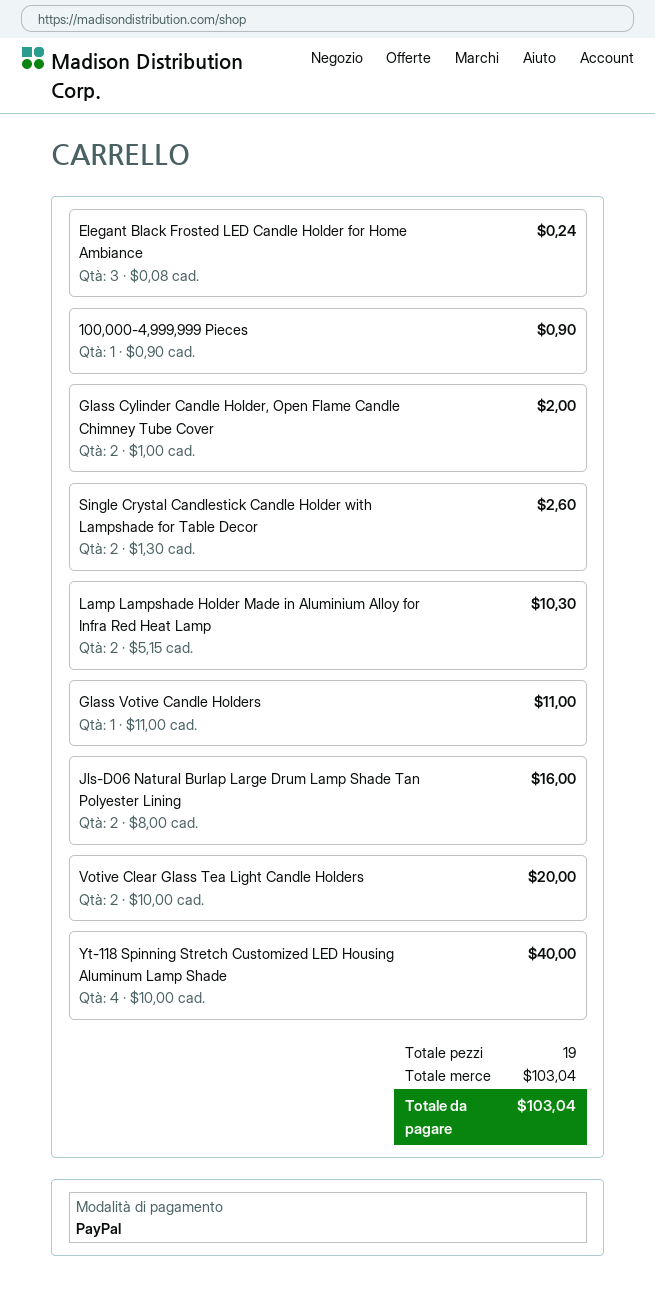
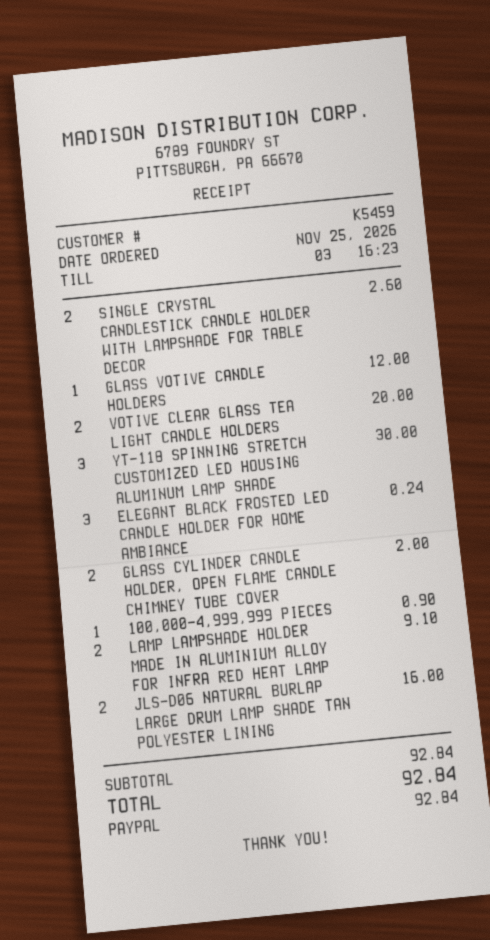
Lamp Lampshade Holder Made in Aluminium Alloy for Infra Red Heat Lamp: 2 for 10.30 -> 2 for 9.10
Glass Votive Candle Holders: 1 for 11.00 -> 1 for 12.00
Yt-118 Spinning Stretch Customized LED Housing Aluminum Lamp Shade: 4 for 40.00 -> 3 for 30.00
subtotal: 103.04 -> 92.84
total: 103.04 -> 92.84

